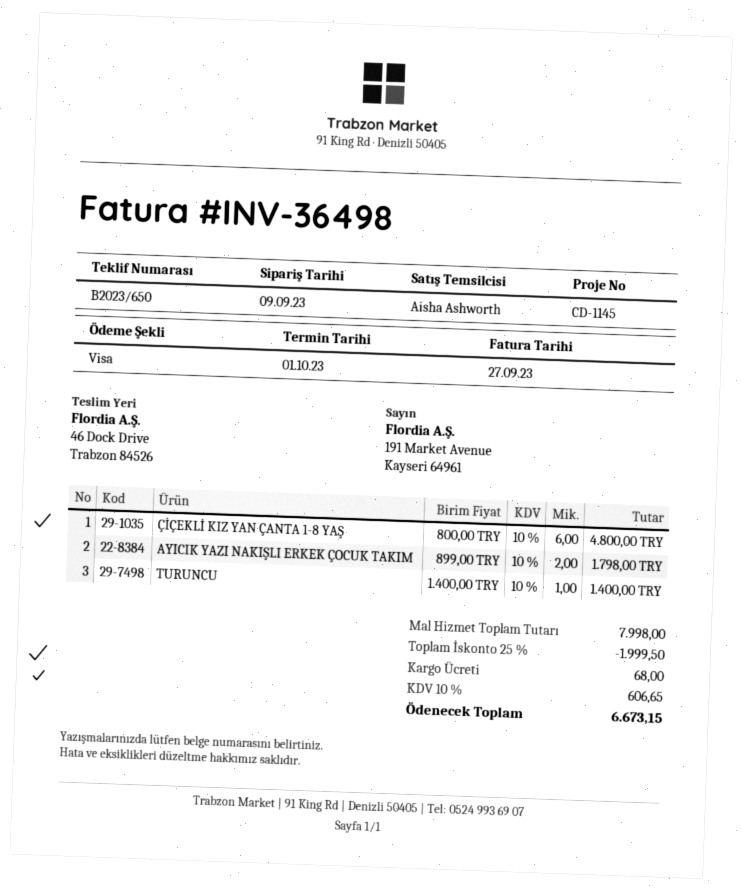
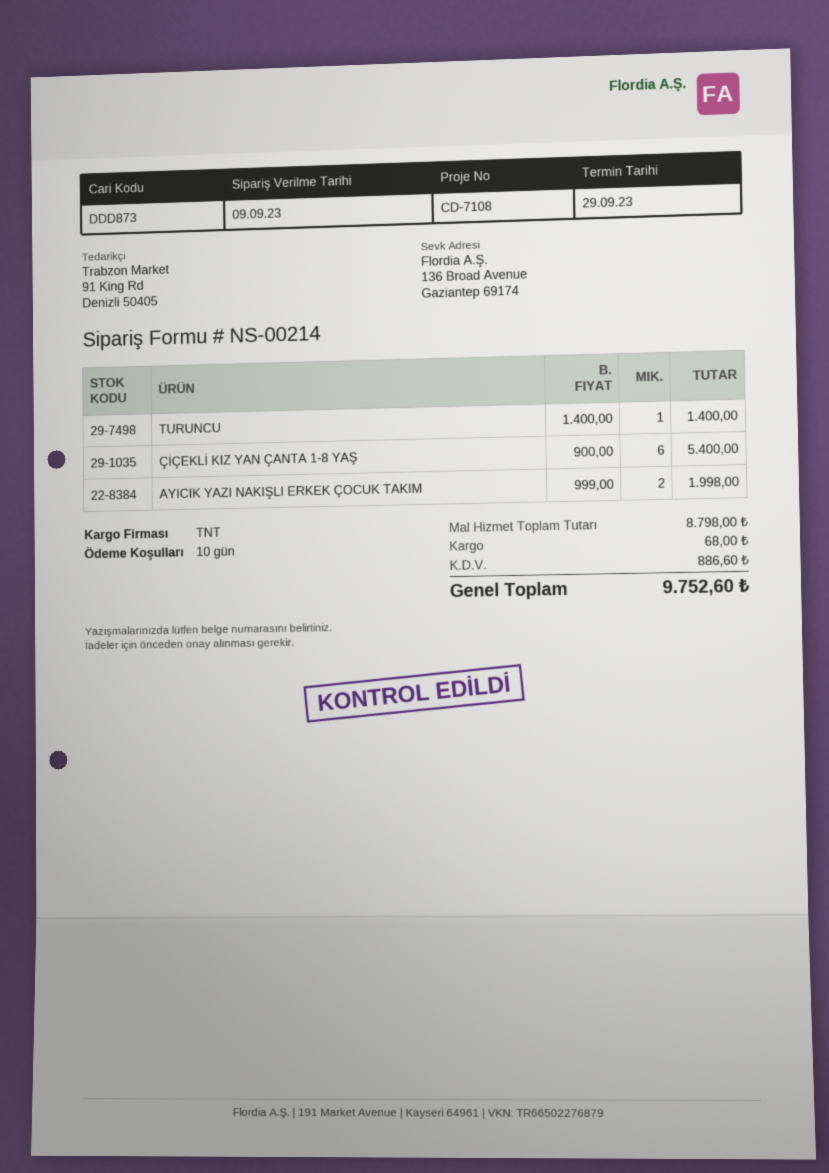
delivery date: 2023-10-01 -> 2023-09-29
reference: CD-1145 -> CD-7108
ship to: 46 Dock Drive, Trabzon 84526 -> 136 Broad Avenue, Gaziantep 69174
ÇİÇEKLİ KIZ YAN ÇANTA 1-8 YAŞ: 6 x 800.00 = 4800.00 -> 6 x 900.00 = 5400.00
AYICIK YAZI NAKIŞLI ERKEK ÇOCUK TAKIM: 2 x 899.00 = 1798.00 -> 2 x 999.00 = 1998.00
subtotal: 7998.00 -> 8798.00
discount: 25% = 1999.50 -> none
tax: 606.65 -> 886.60
total: 6673.15 -> 9752.60

